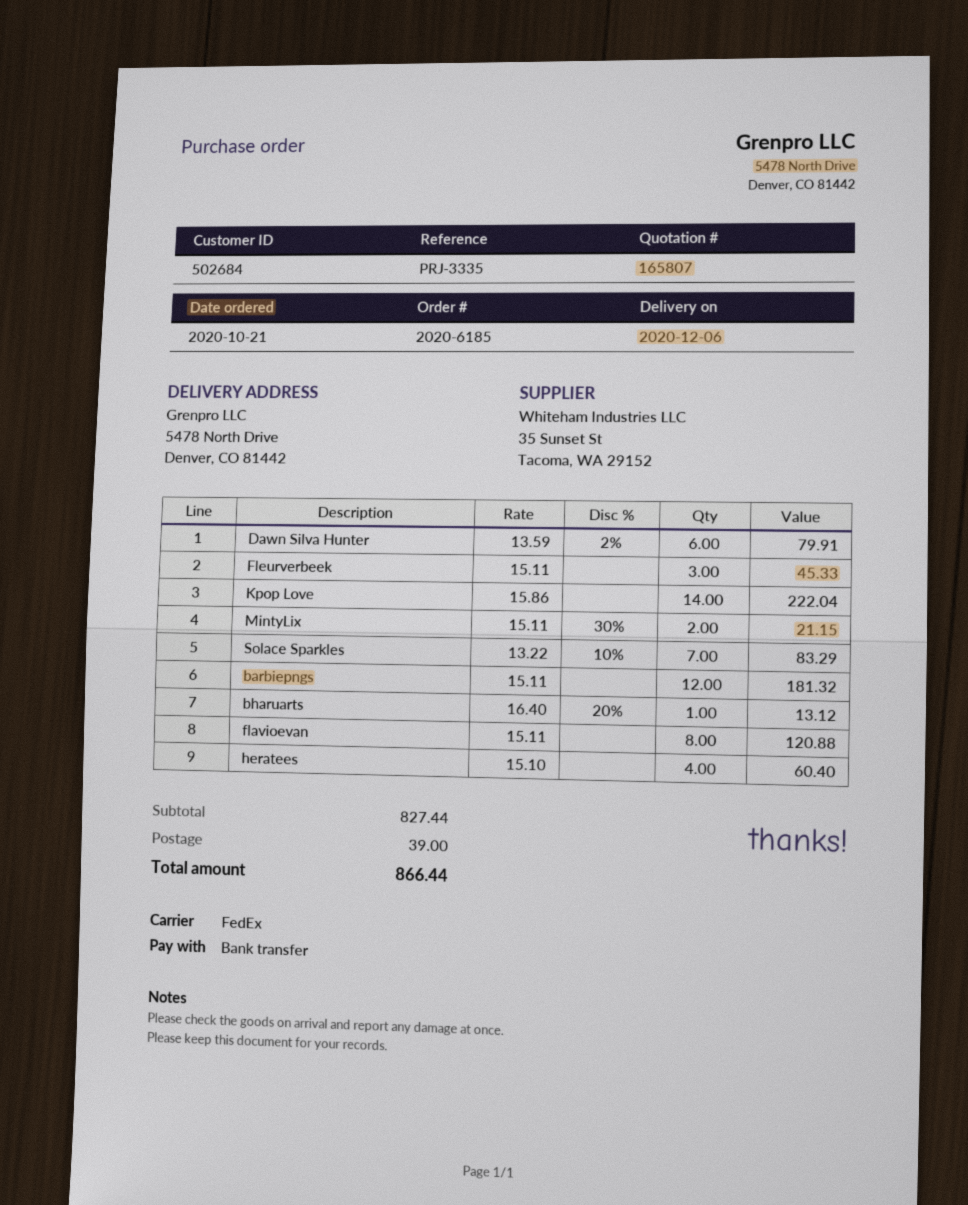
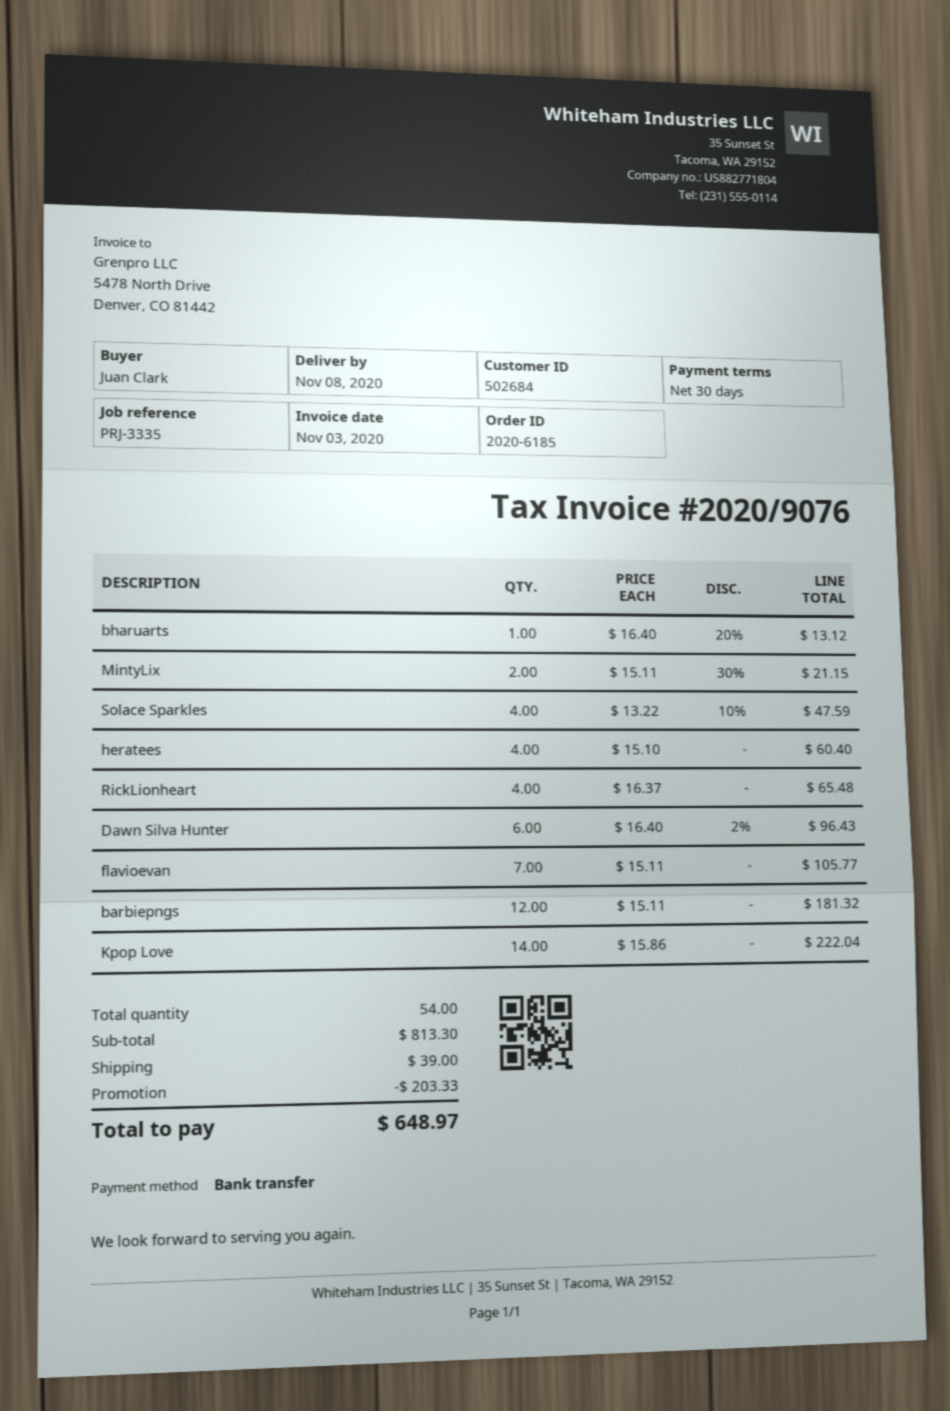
delivery date: 2020-12-06 -> 2020-11-08
Dawn Silva Hunter: 6 x 13.59 - 2% = 79.91 -> 6 x 16.40 - 2% = 96.43
Fleurverbeek: 3 x 15.11 = 45.33 -> none
Solace Sparkles: 7 x 13.22 - 10% = 83.29 -> 4 x 13.22 - 10% = 47.59
flavioevan: 8 x 15.11 = 120.88 -> 7 x 15.11 = 105.77
RickLionheart: none -> 4 x 16.37 = 65.48
subtotal: 827.44 -> 813.30
discount: none -> 203.33
total: 866.44 -> 648.97

